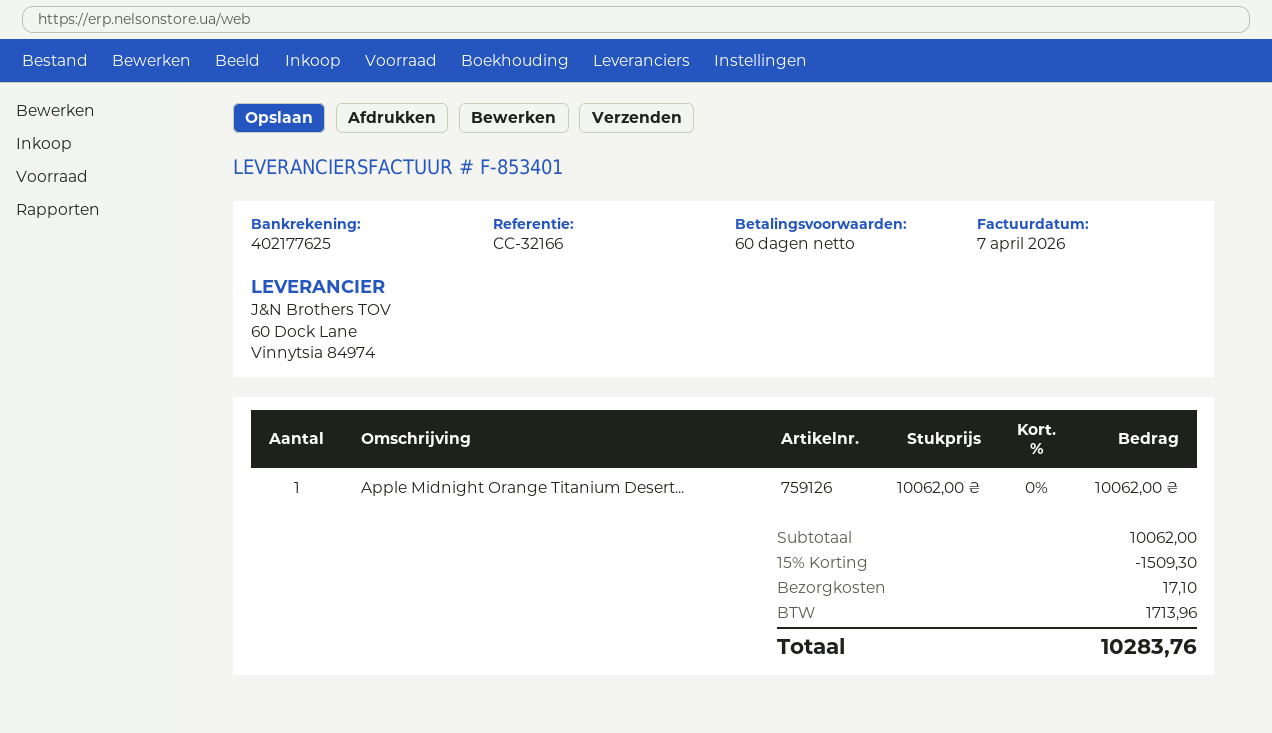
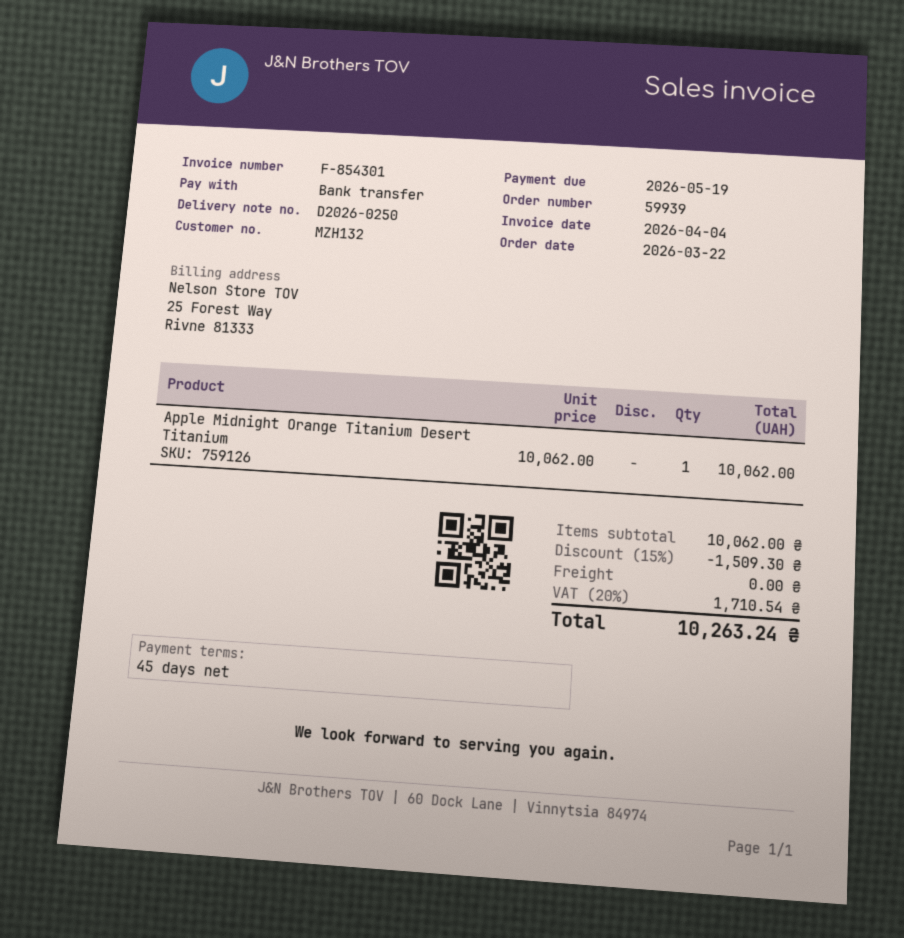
invoice number: F-853401 -> F-854301
invoice date: 2026-04-07 -> 2026-04-04
payment terms: 60 days -> 45 days
shipping: 17.10 -> 0.00
tax: 1713.96 -> 1710.54
total: 10283.76 -> 10263.24

